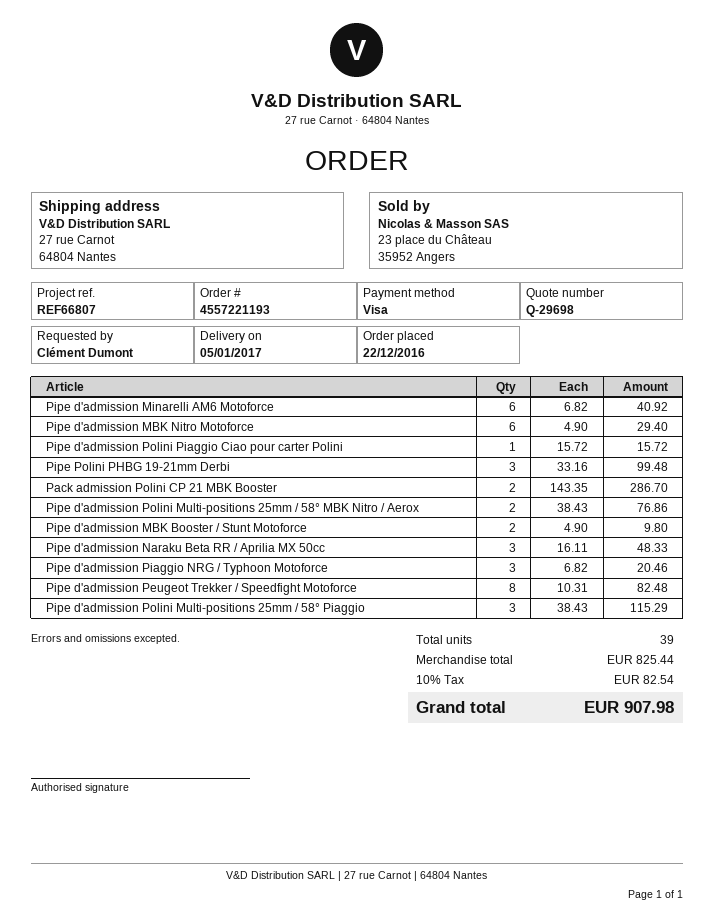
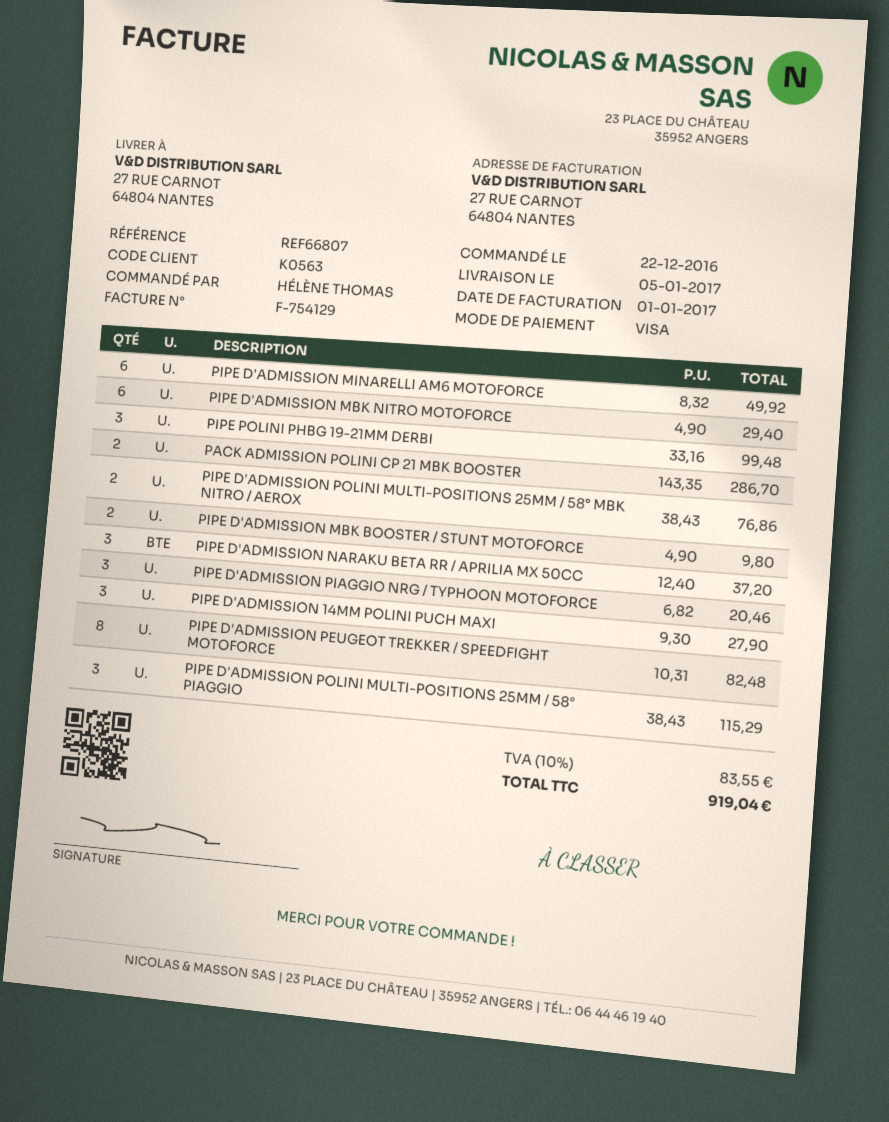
ordered by: Clément Dumont -> HÉLÈNE THOMAS
Pipe d'admission Minarelli AM6 Motoforce: 6 x 6.82 = 40.92 -> 6 x 8.32 = 49.92
Pipe d'admission Polini Piaggio Ciao pour carter Polini: 1 x 15.72 = 15.72 -> none
Pipe d'admission Naraku Beta RR / Aprilia MX 50cc: 3 x 16.11 = 48.33 -> 3 x 12.40 = 37.20
PIPE D'ADMISSION 14MM POLINI PUCH MAXI: none -> 3 x 9.30 = 27.90
tax: 10% = 82.54 -> 10% = 83.55
total: 907.98 -> 919.04

